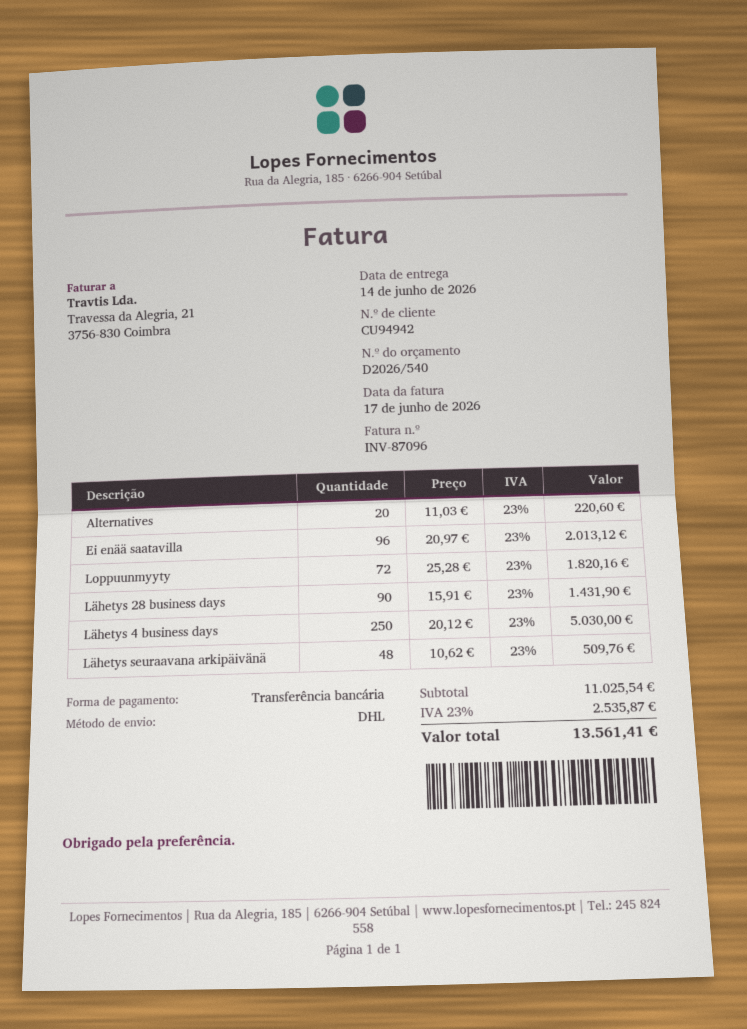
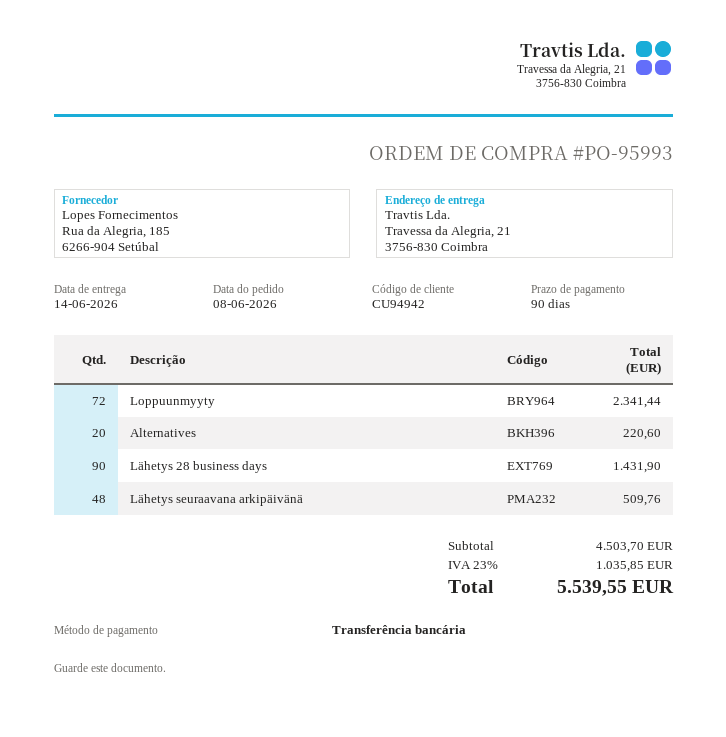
Ei enää saatavilla: 96 for 2013.12 -> none
Loppuunmyyty: 72 for 1820.16 -> 72 for 2341.44
Lähetys 4 business days: 250 for 5030.00 -> none
subtotal: 11025.54 -> 4503.70
tax: 23% = 2535.87 -> 23% = 1035.85
total: 13561.41 -> 5539.55

